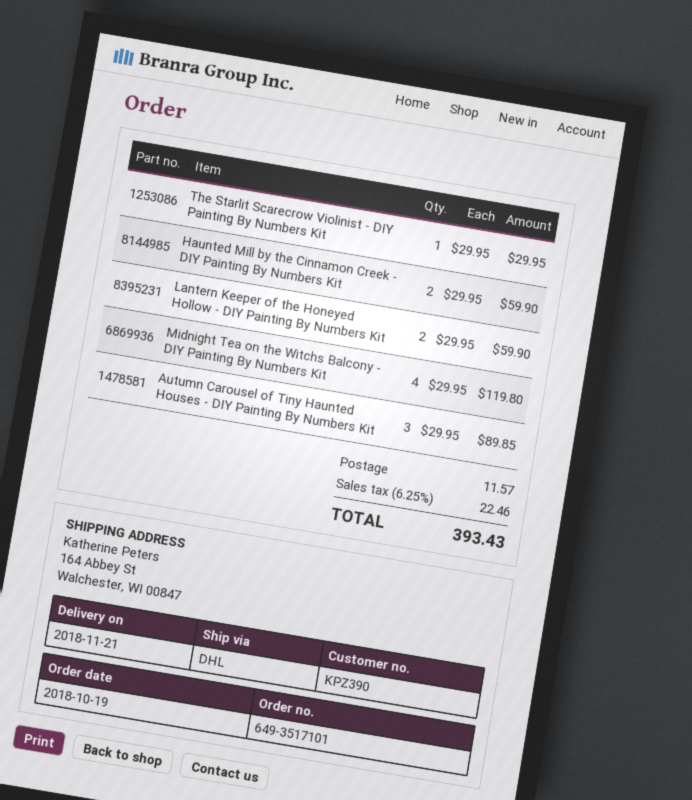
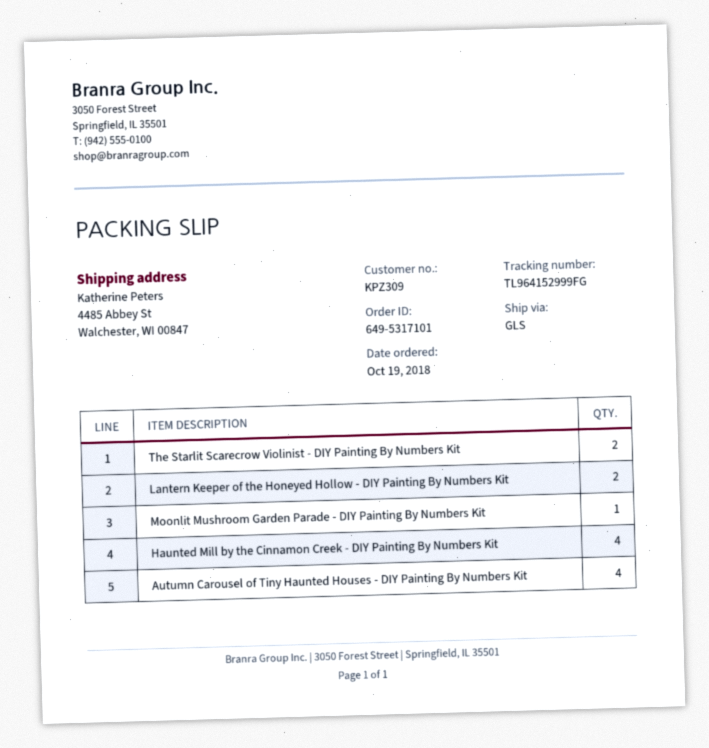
order number: 649-3517101 -> 649-5317101
customer number: KPZ390 -> KPZ309
shipping method: DHL -> GLS
ship to: 164 Abbey St, Walchester, WI 00847 -> 4485 Abbey St, Walchester, WI 00847
The Starlit Scarecrow Violinist - DIY Painting By Numbers Kit: 1 -> 2
Haunted Mill by the Cinnamon Creek - DIY Painting By Numbers Kit: 2 -> 4
Midnight Tea on the Witchs Balcony - DIY Painting By Numbers Kit: 4 -> none
Autumn Carousel of Tiny Haunted Houses - DIY Painting By Numbers Kit: 3 -> 4
Moonlit Mushroom Garden Parade - DIY Painting By Numbers Kit: none -> 1

